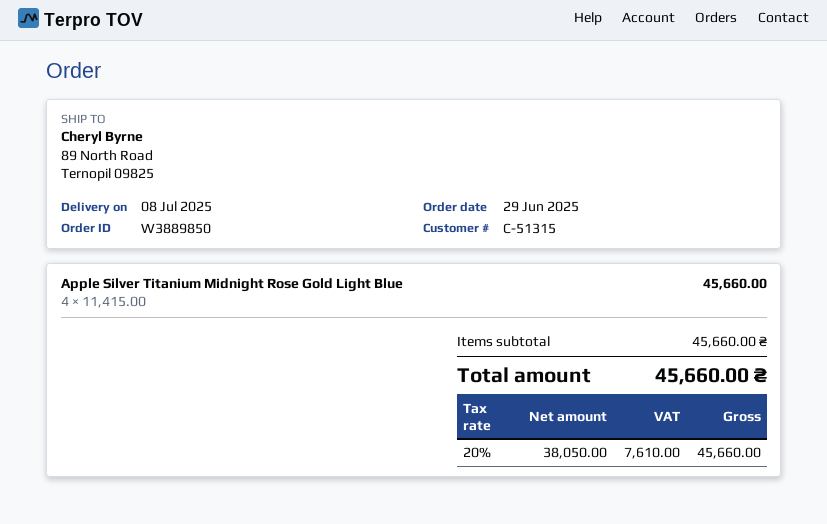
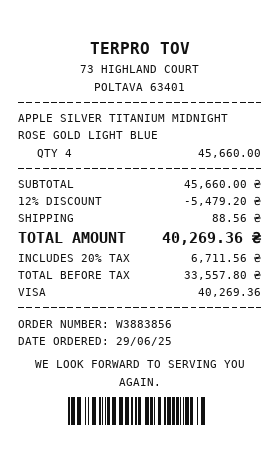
order number: W3889850 -> W3883856
discount: none -> 12% = 5479.20
shipping: none -> 88.56
net: 38050.00 -> 33557.80
tax: 20% = 7610.00 -> 20% = 6711.56
total: 45660.00 -> 40269.36

